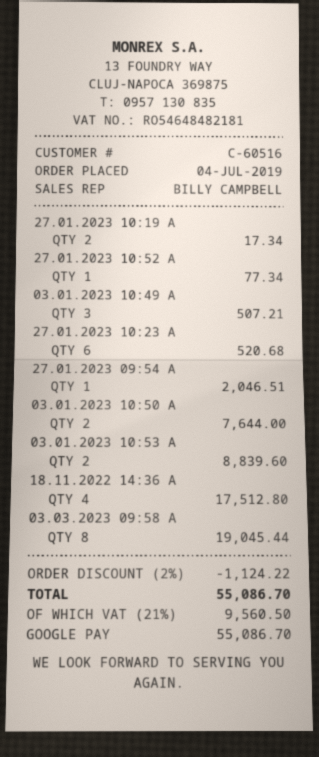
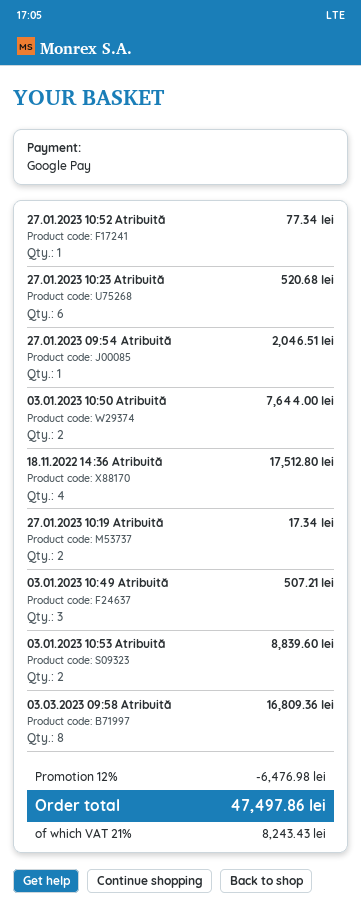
03.03.2023 09:58 A: 8 for 19045.44 -> 8 for 16809.36
discount: 2% = 1124.22 -> 12% = 6476.98
tax: 21% = 9560.50 -> 21% = 8243.43
total: 55086.70 -> 47497.86

